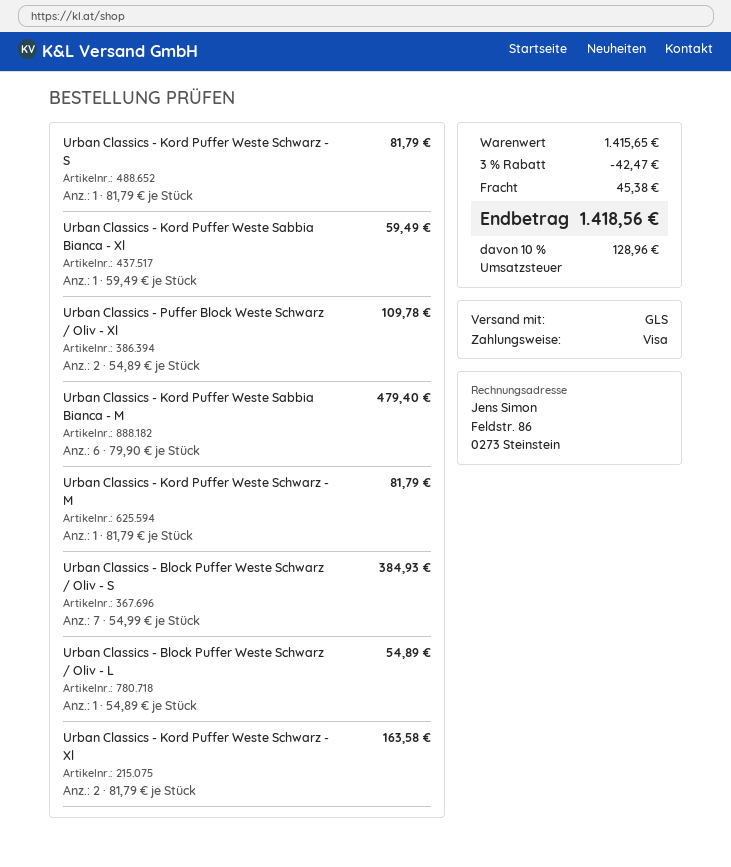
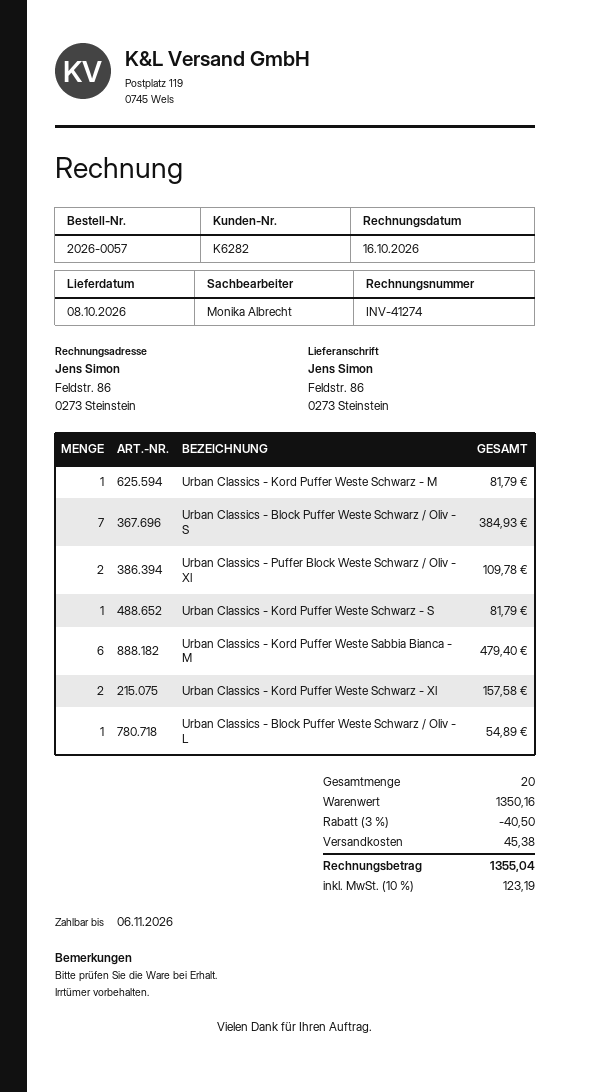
Urban Classics - Kord Puffer Weste Sabbia Bianca - Xl: 1 for 59.49 -> none
Urban Classics - Kord Puffer Weste Schwarz - Xl: 2 for 163.58 -> 2 for 157.58
subtotal: 1415.65 -> 1350.16
discount: 3% = 42.47 -> 3% = 40.50
tax: 10% = 128.96 -> 10% = 123.19
total: 1418.56 -> 1355.04

